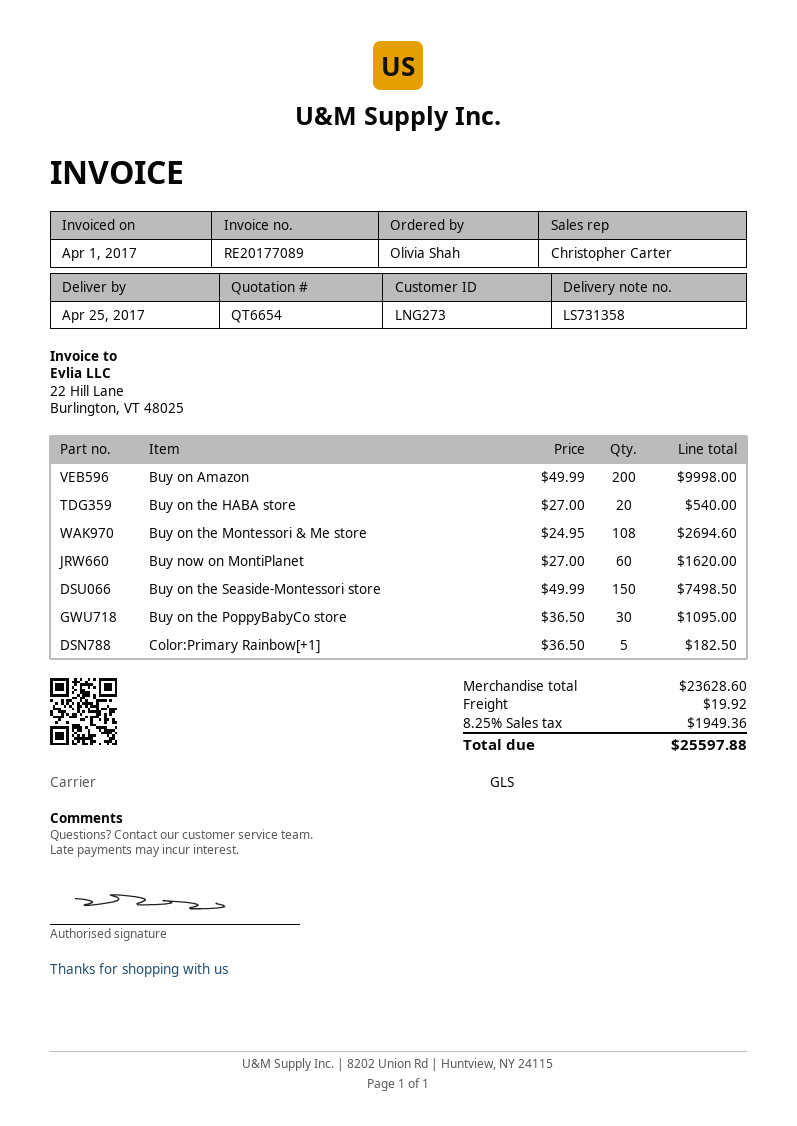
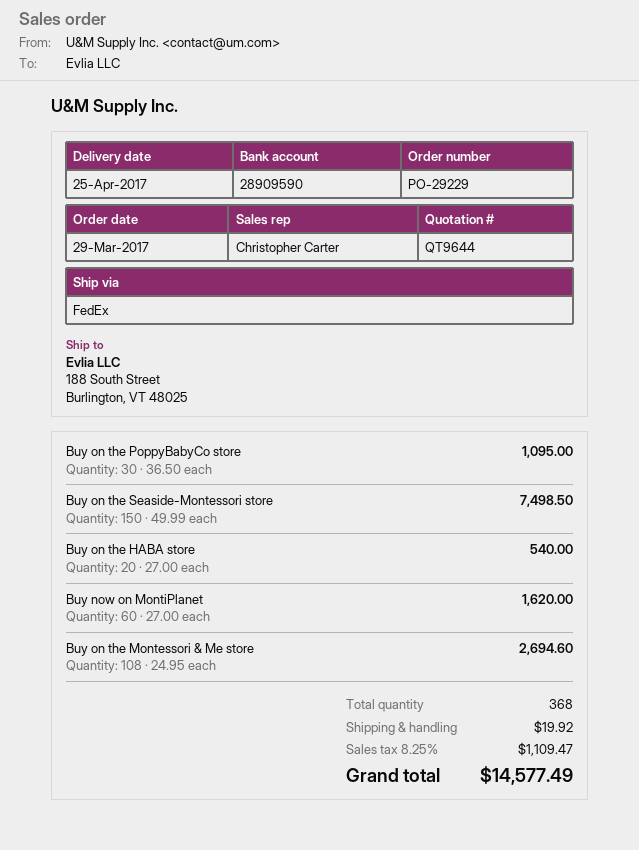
quote number: QT6654 -> QT9644
shipping method: GLS -> FedEx
Buy on Amazon: 200 x 49.99 = 9998.00 -> none
Color:Primary Rainbow[+1]: 5 x 36.50 = 182.50 -> none
tax: 8.25% = 1949.36 -> 8.25% = 1109.47
total: 25597.88 -> 14577.49

